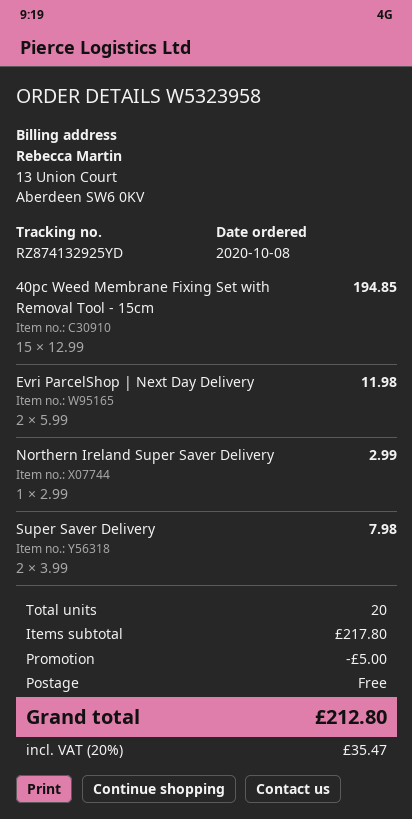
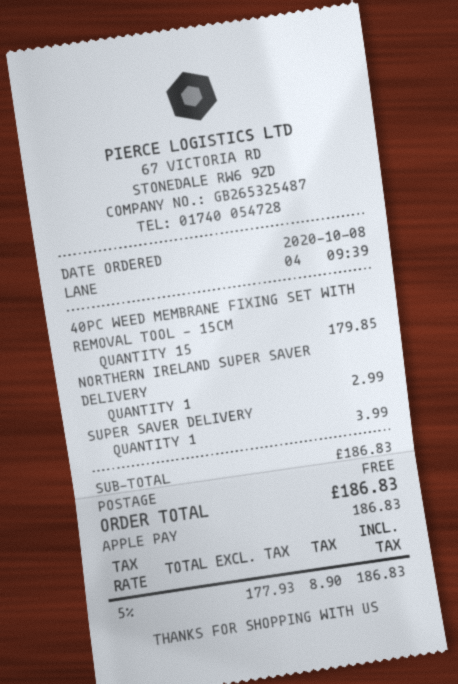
40pc Weed Membrane Fixing Set with Removal Tool - 15cm: 15 for 194.85 -> 15 for 179.85
Evri ParcelShop | Next Day Delivery: 2 for 11.98 -> none
Super Saver Delivery: 2 for 7.98 -> 1 for 3.99
subtotal: 217.80 -> 186.83
discount: 5.00 -> none
tax: 20% = 35.47 -> 5% = 8.90
total: 212.80 -> 186.83

